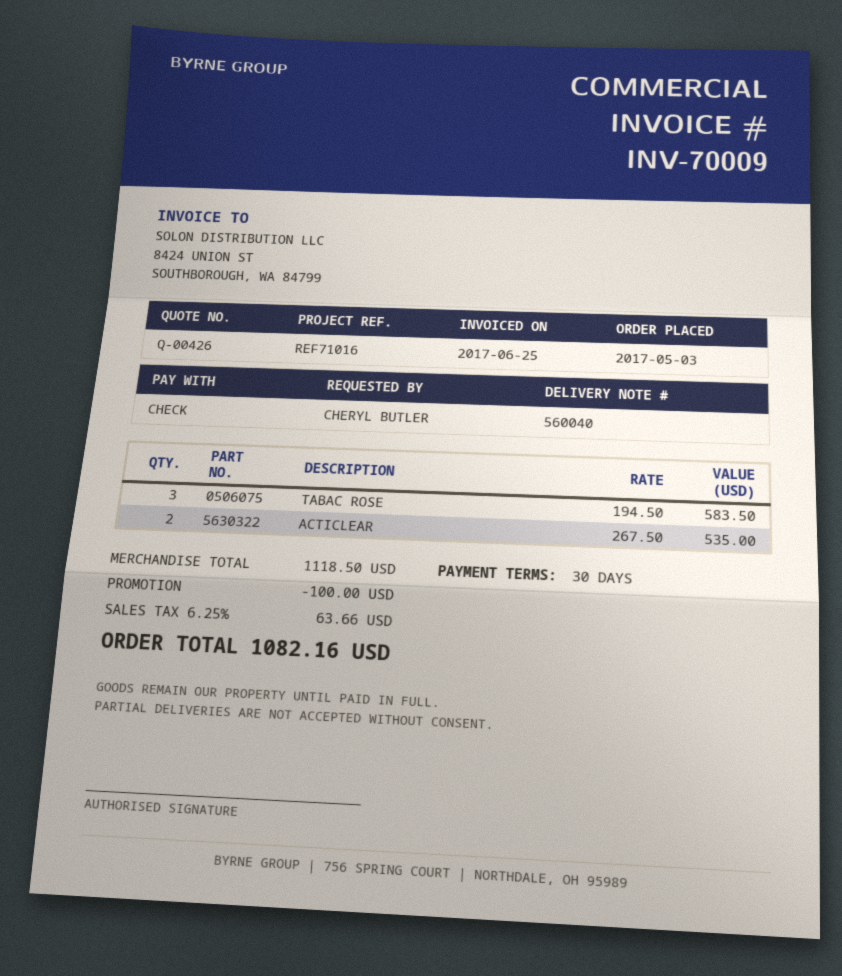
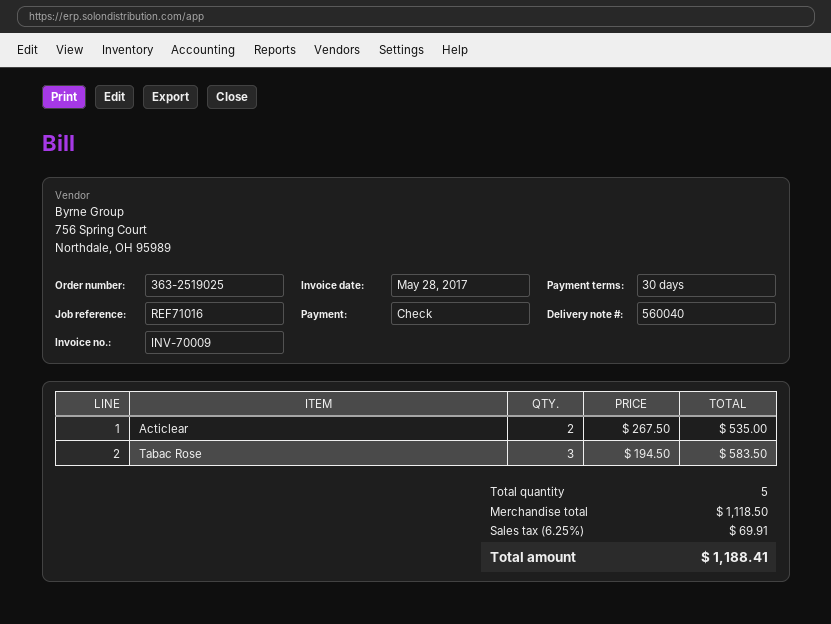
invoice date: 2017-06-25 -> 2017-05-28
discount: 100.00 -> none
tax: 6.25% = 63.66 -> 6.25% = 69.91
total: 1082.16 -> 1188.41

